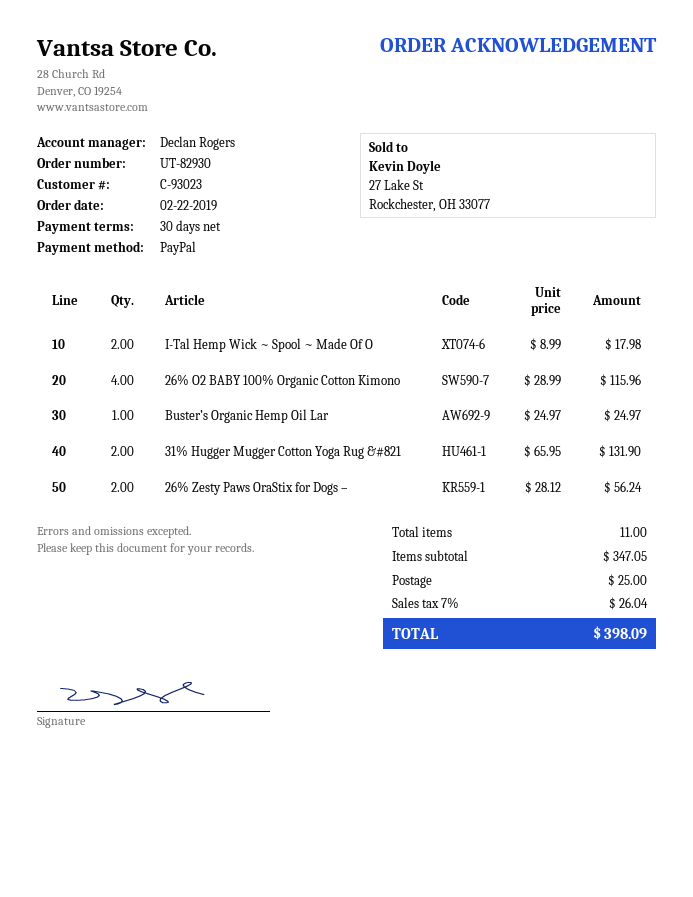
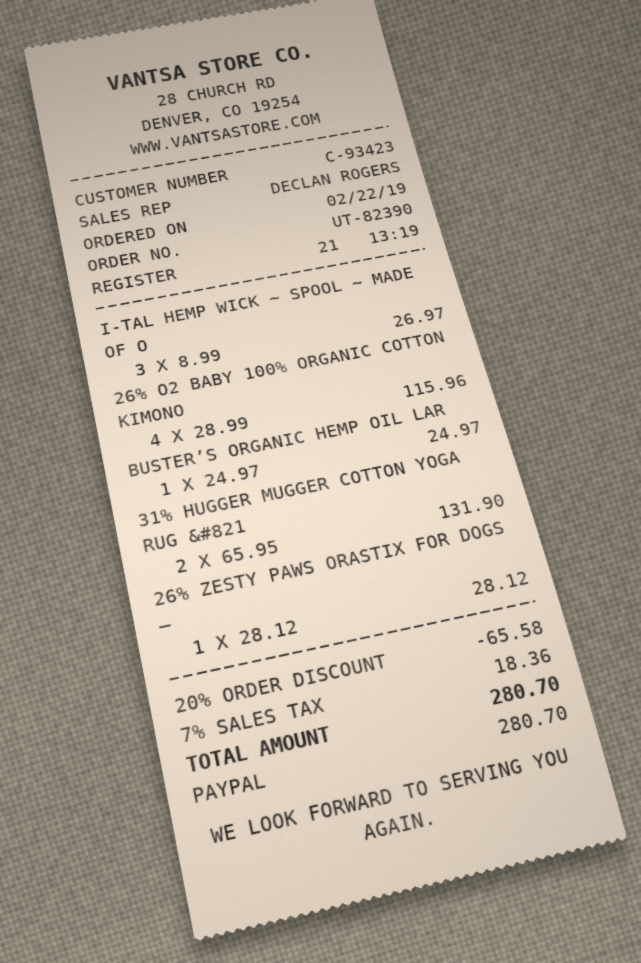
order number: UT-82930 -> UT-82390
customer number: C-93023 -> C-93423
I-Tal Hemp Wick ~ Spool ~ Made Of O: 2 x 8.99 = 17.98 -> 3 x 8.99 = 26.97
26% Zesty Paws OraStix for Dogs –: 2 x 28.12 = 56.24 -> 1 x 28.12 = 28.12
discount: none -> 20% = 65.58
shipping: 25.00 -> none
tax: 7% = 26.04 -> 7% = 18.36
total: 398.09 -> 280.70

